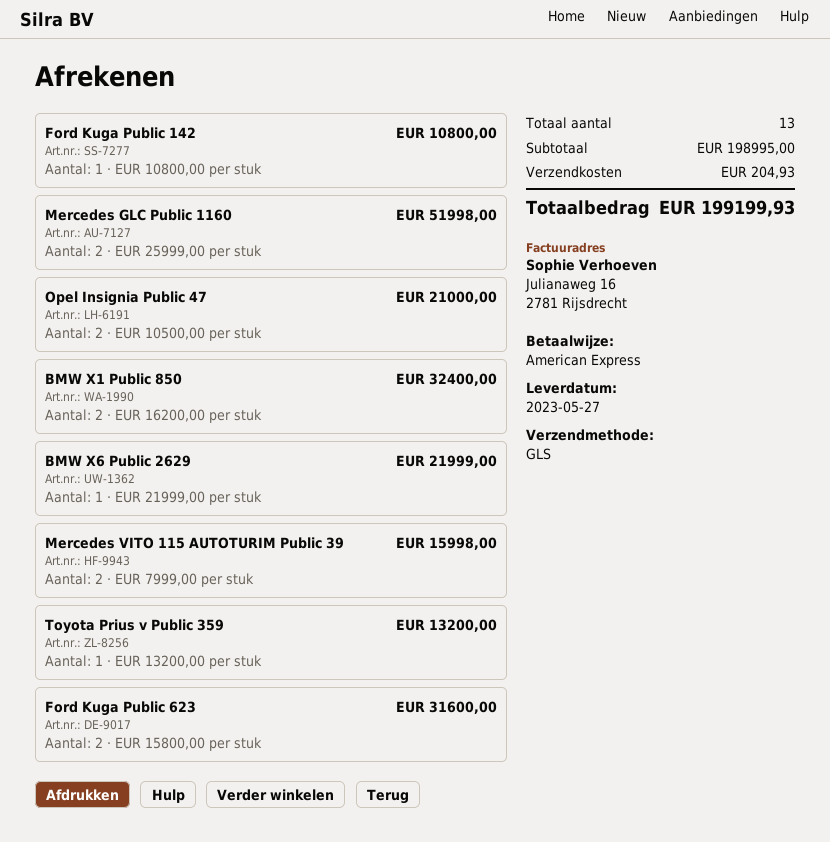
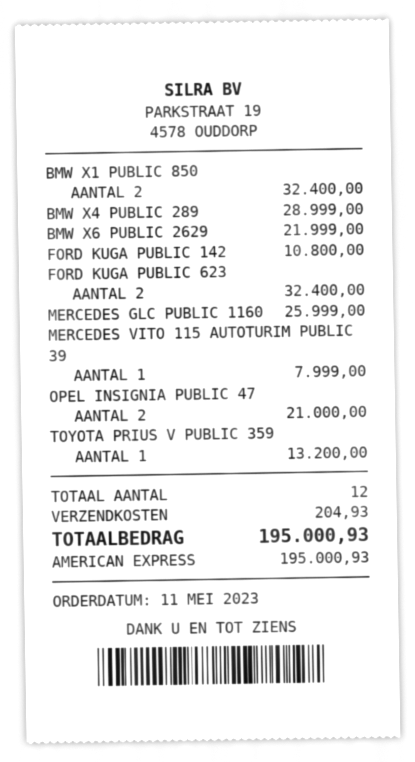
Mercedes GLC Public 1160: 2 for 51998.00 -> 1 for 25999.00
Mercedes VITO 115 AUTOTURIM Public 39: 2 for 15998.00 -> 1 for 7999.00
Ford Kuga Public 623: 2 for 31600.00 -> 2 for 32400.00
BMW X4 PUBLIC 289: none -> 1 for 28999.00
total quantity: 13 -> 12
total: 199199.93 -> 195000.93

